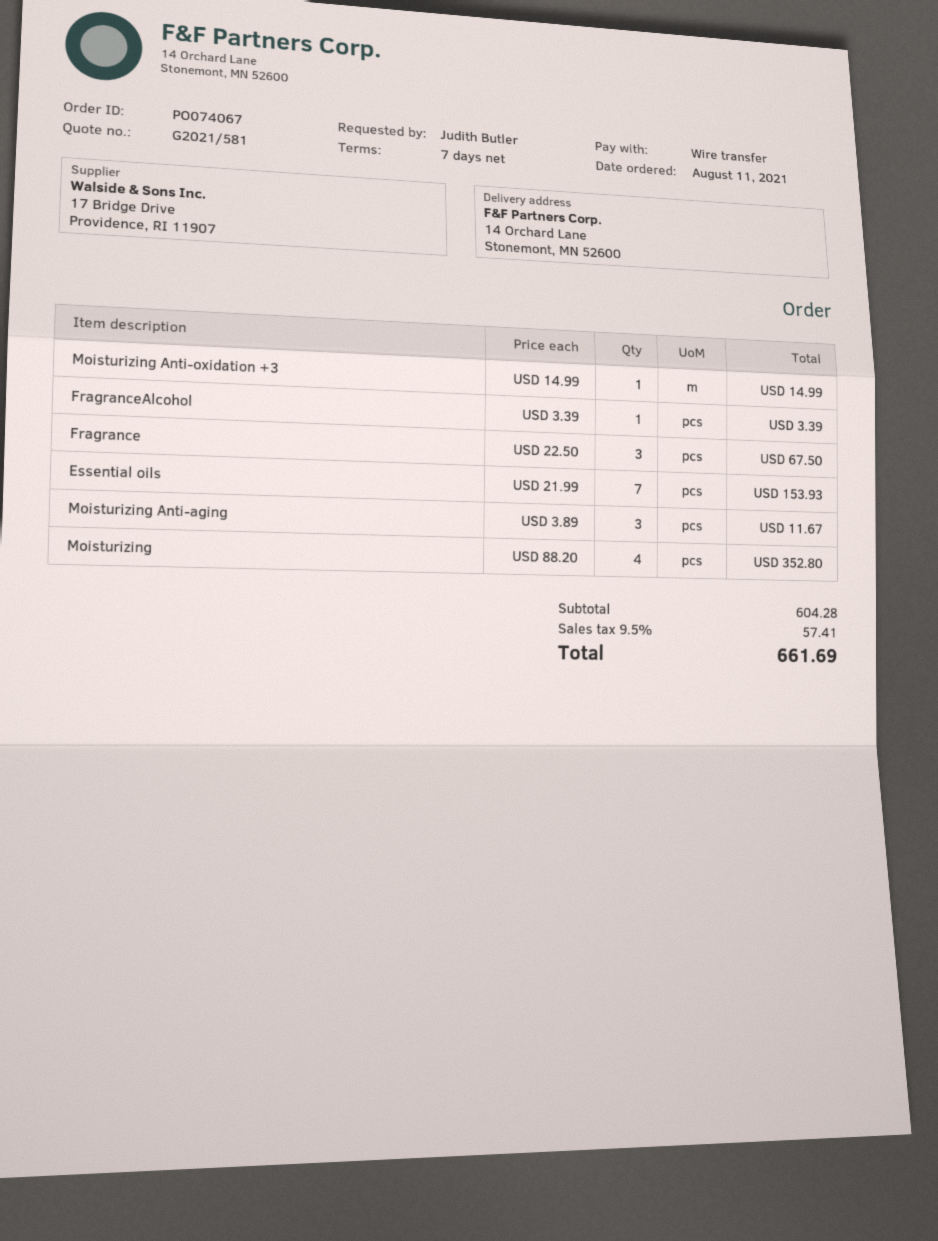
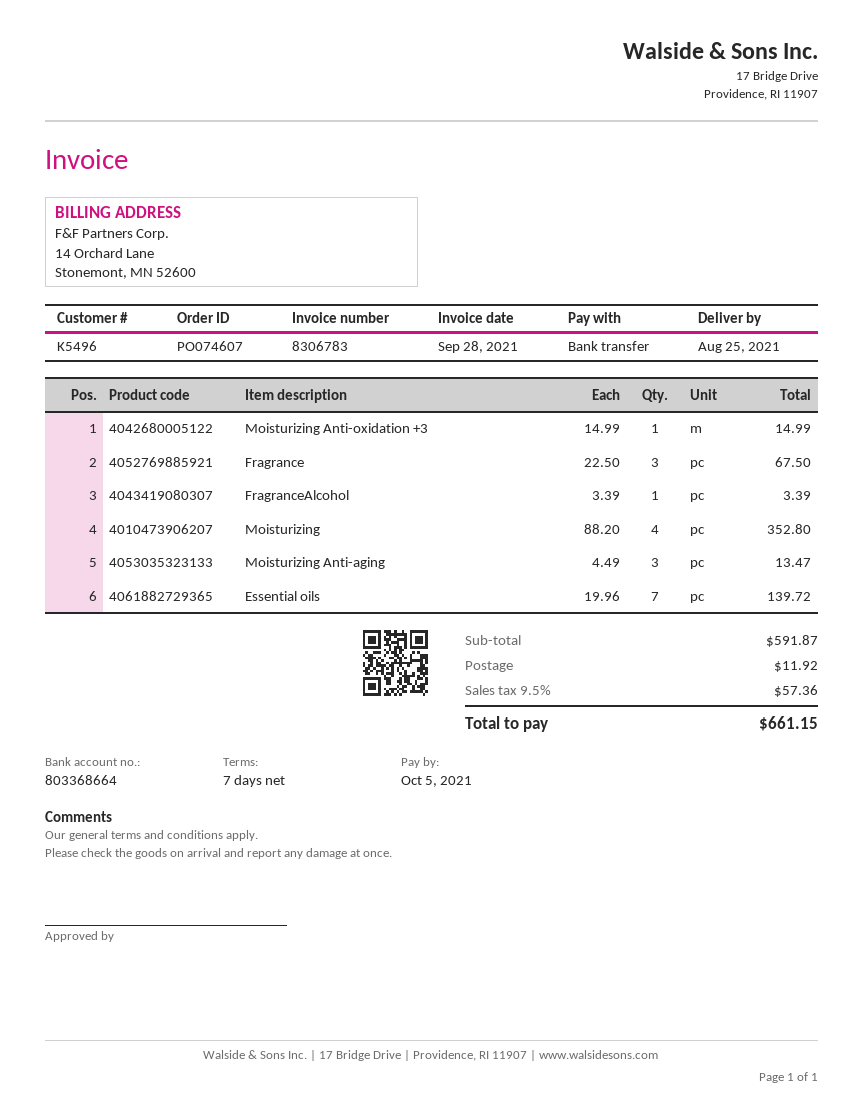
order number: PO074067 -> PO074607
Essential oils: 7 x 21.99 = 153.93 -> 7 x 19.96 = 139.72
Moisturizing Anti-aging: 3 x 3.89 = 11.67 -> 3 x 4.49 = 13.47
subtotal: 604.28 -> 591.87
shipping: none -> 11.92
tax: 9.5% = 57.41 -> 9.5% = 57.36
total: 661.69 -> 661.15

